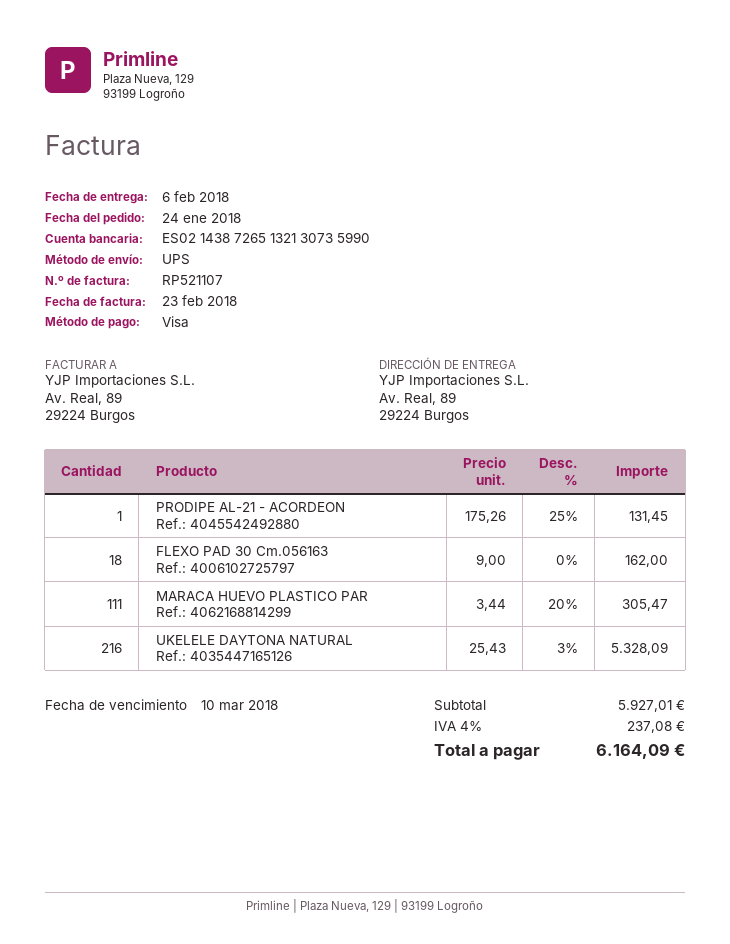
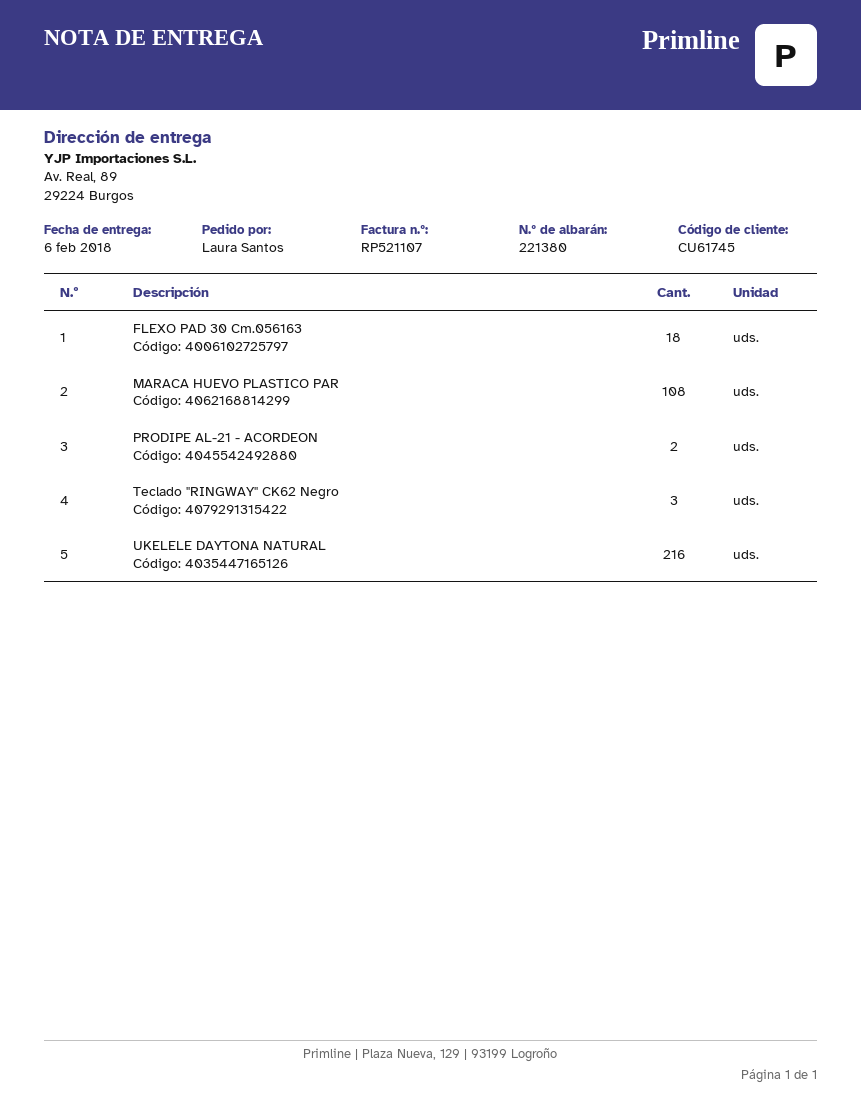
PRODIPE AL-21 - ACORDEON: 1 -> 2
MARACA HUEVO PLASTICO PAR: 111 -> 108
Teclado "RINGWAY" CK62 Negro: none -> 3

